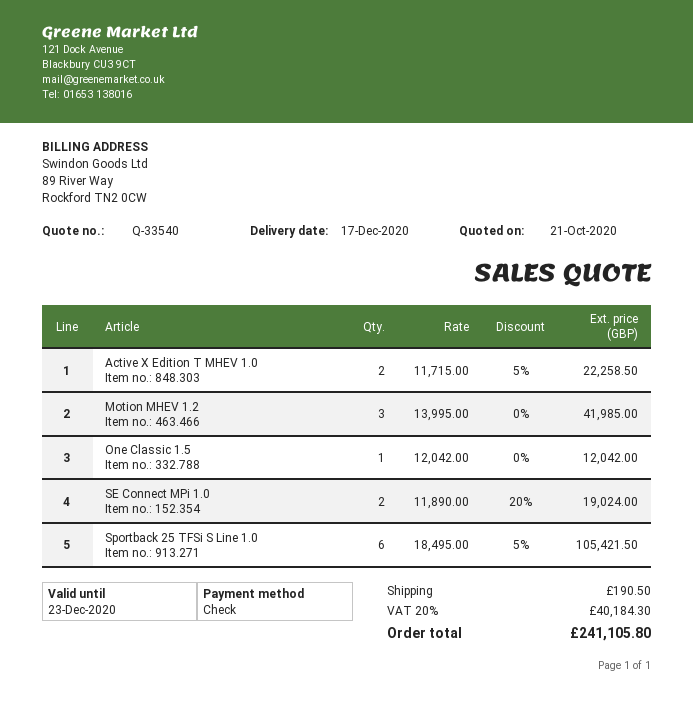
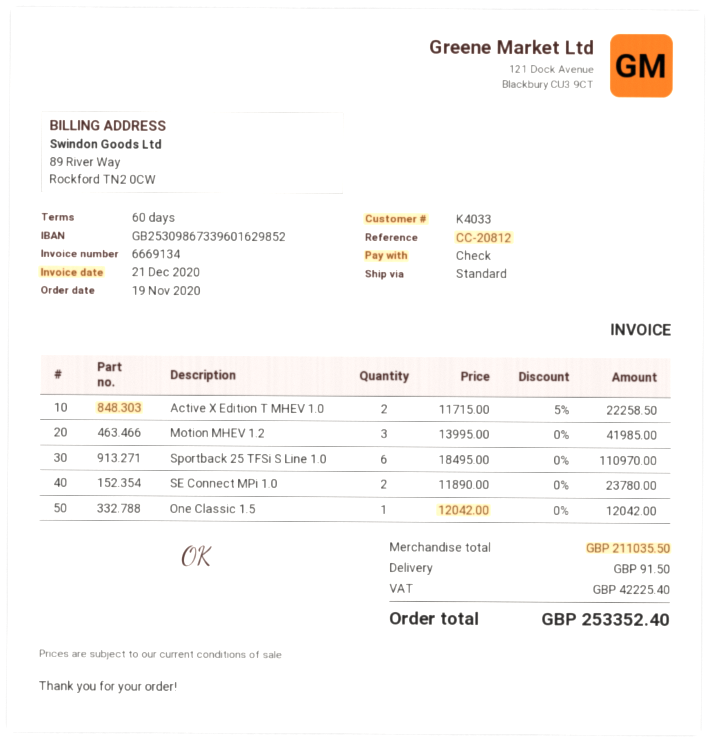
SE Connect MPi 1.0: 2 x 11890.00 - 20% = 19024.00 -> 2 x 11890.00 = 23780.00
Sportback 25 TFSi S Line 1.0: 6 x 18495.00 - 5% = 105421.50 -> 6 x 18495.00 = 110970.00
shipping: 190.50 -> 91.50
tax: 40184.30 -> 42225.40
total: 241105.80 -> 253352.40

